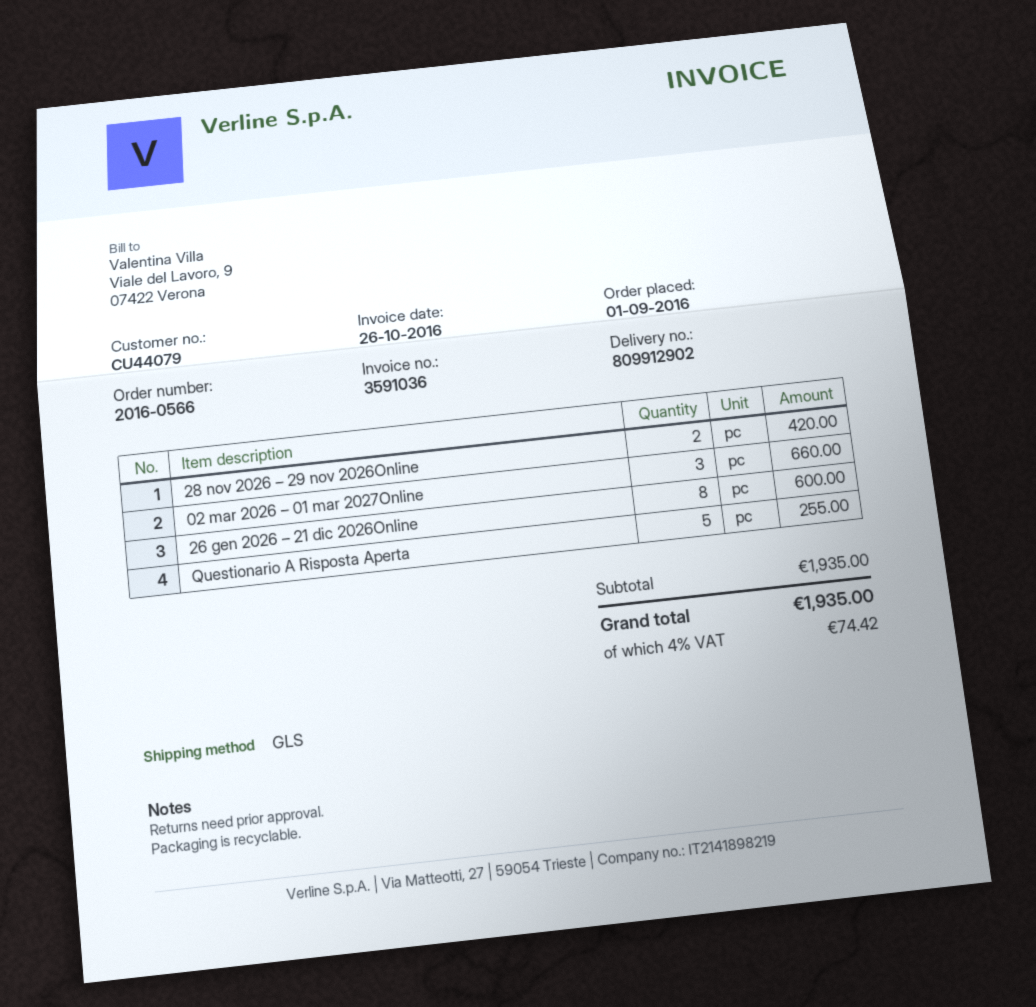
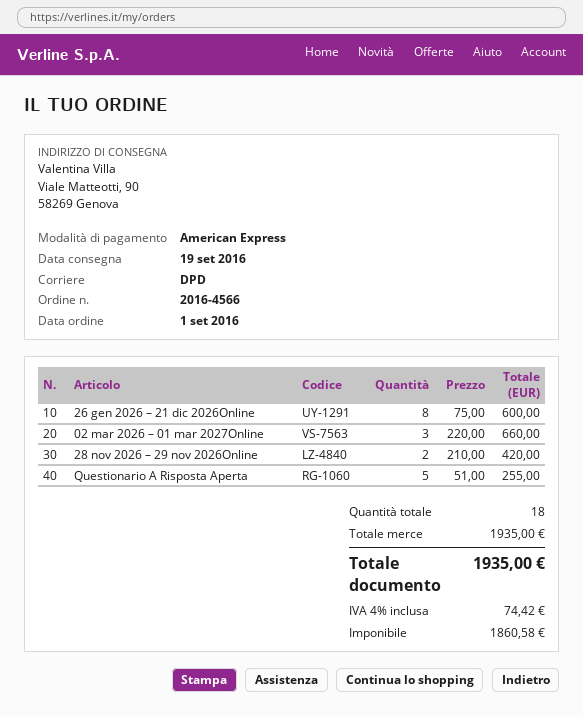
order number: 2016-0566 -> 2016-4566
shipping method: GLS -> DPD

